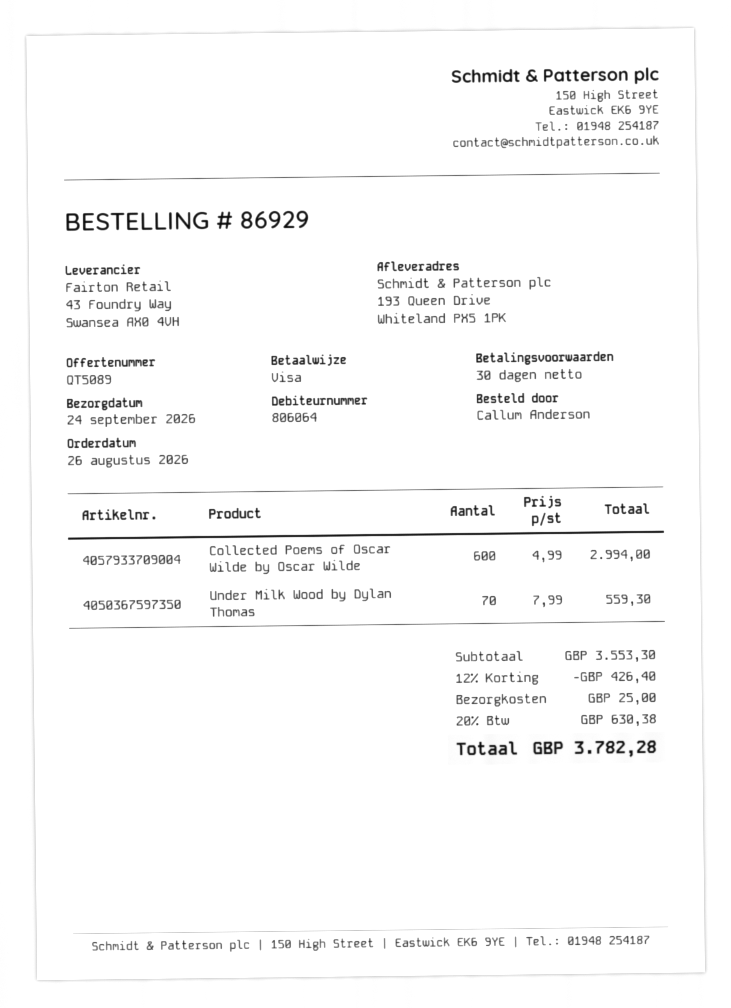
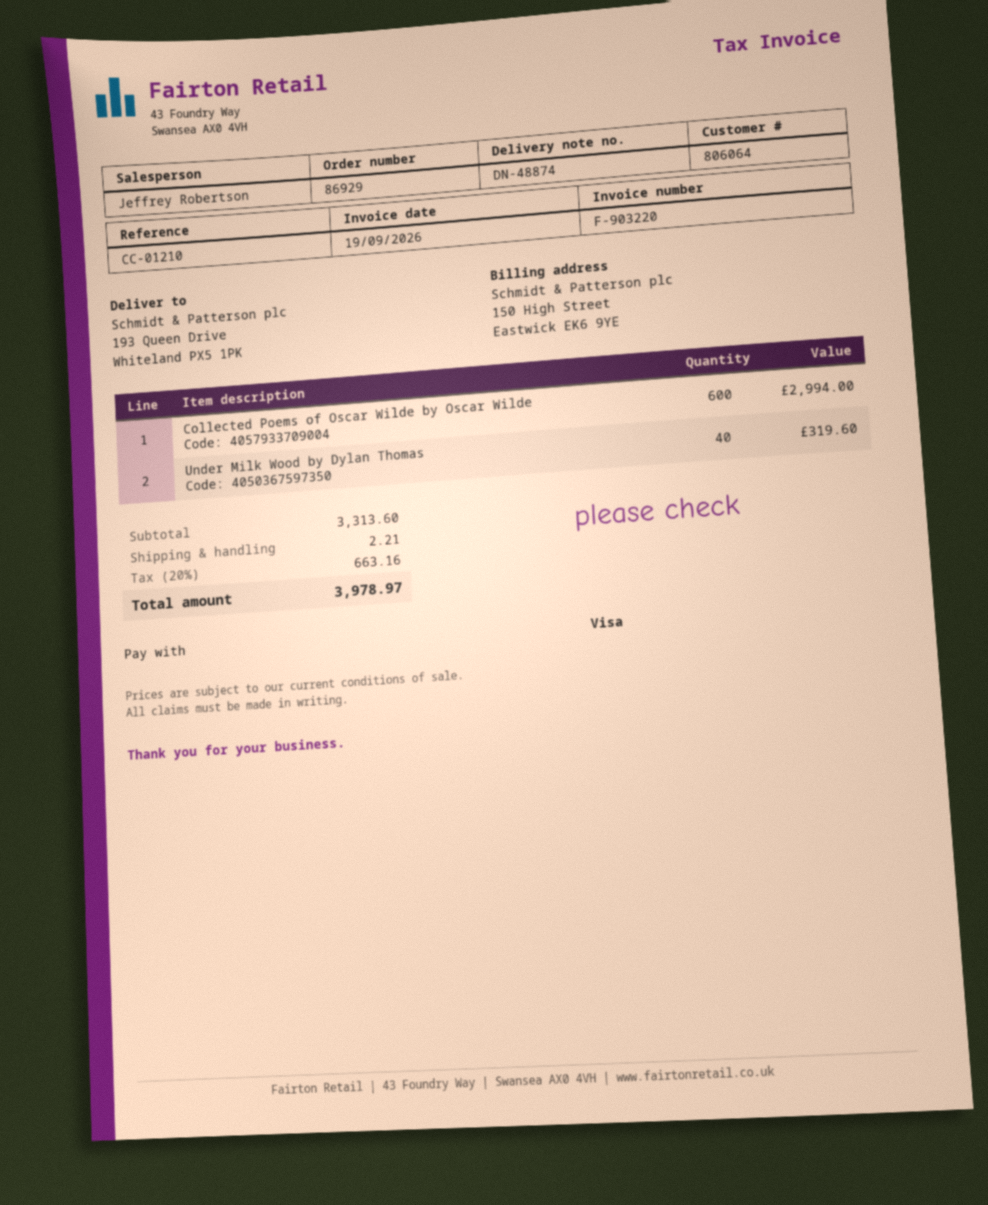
Under Milk Wood by Dylan Thomas: 70 for 559.30 -> 40 for 319.60
subtotal: 3553.30 -> 3313.60
discount: 12% = 426.40 -> none
shipping: 25.00 -> 2.21
tax: 20% = 630.38 -> 20% = 663.16
total: 3782.28 -> 3978.97

